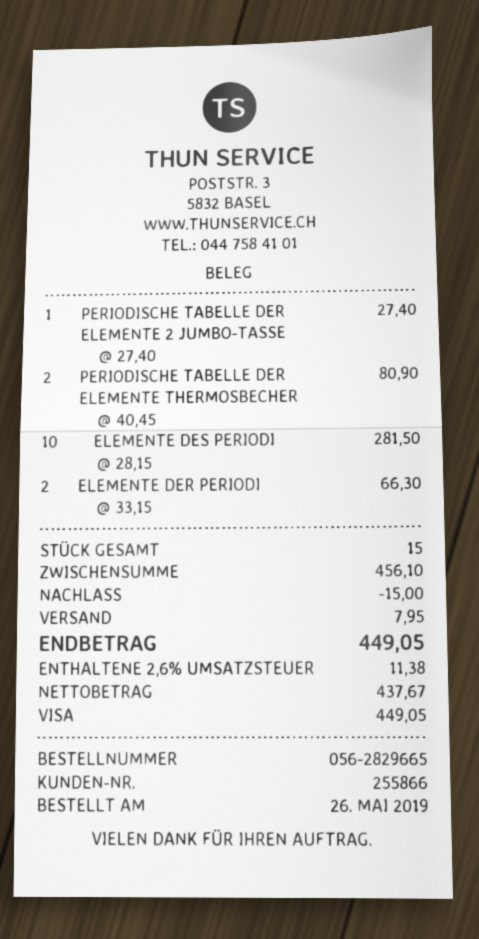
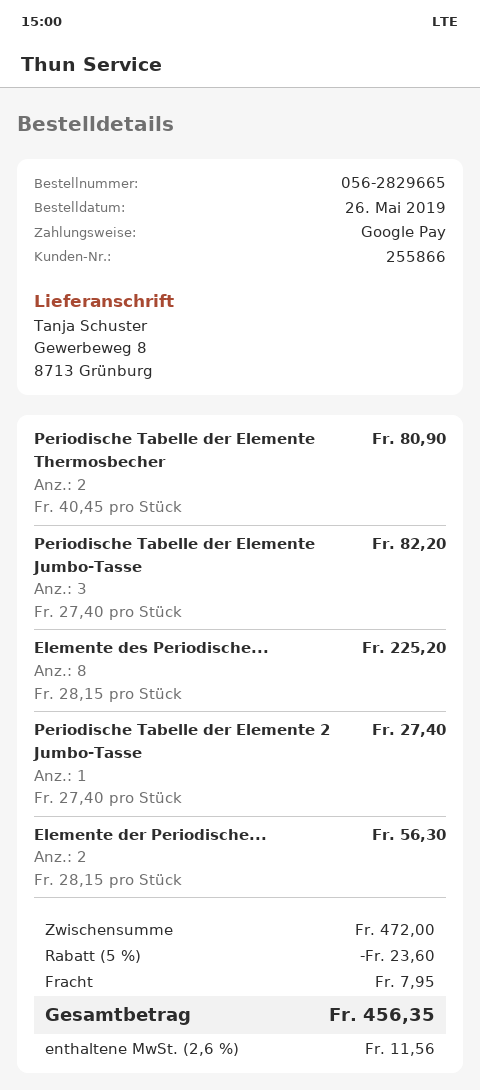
payment method: Visa -> Google Pay
ELEMENTE DES PERIODI: 10 x 28.15 = 281.50 -> 8 x 28.15 = 225.20
ELEMENTE DER PERIODI: 2 x 33.15 = 66.30 -> 2 x 28.15 = 56.30
Periodische Tabelle der Elemente Jumbo-Tasse: none -> 3 x 27.40 = 82.20
subtotal: 456.10 -> 472.00
discount: 15.00 -> 23.60
tax: 2.6% = 11.38 -> 2.6% = 11.56
total: 449.05 -> 456.35

